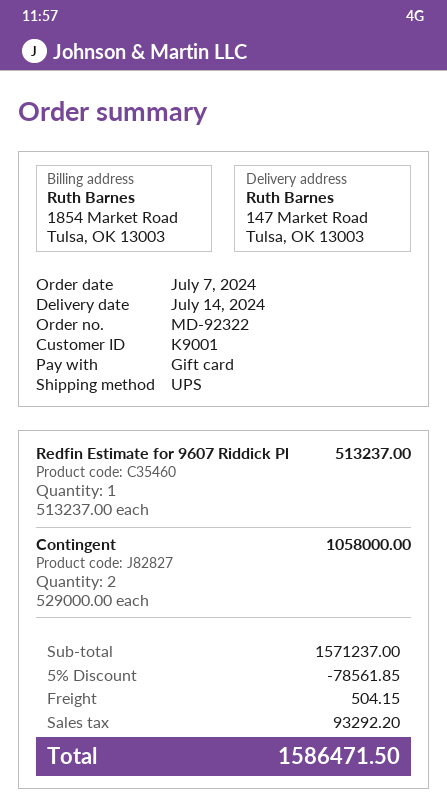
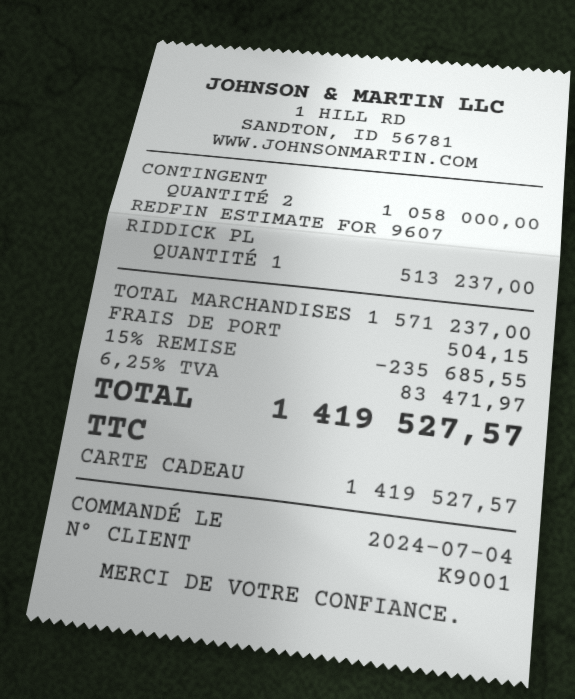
order date: 2024-07-07 -> 2024-07-04
discount: 5% = 78561.85 -> 15% = 235685.55
tax: 93292.20 -> 83471.97
total: 1586471.50 -> 1419527.57

